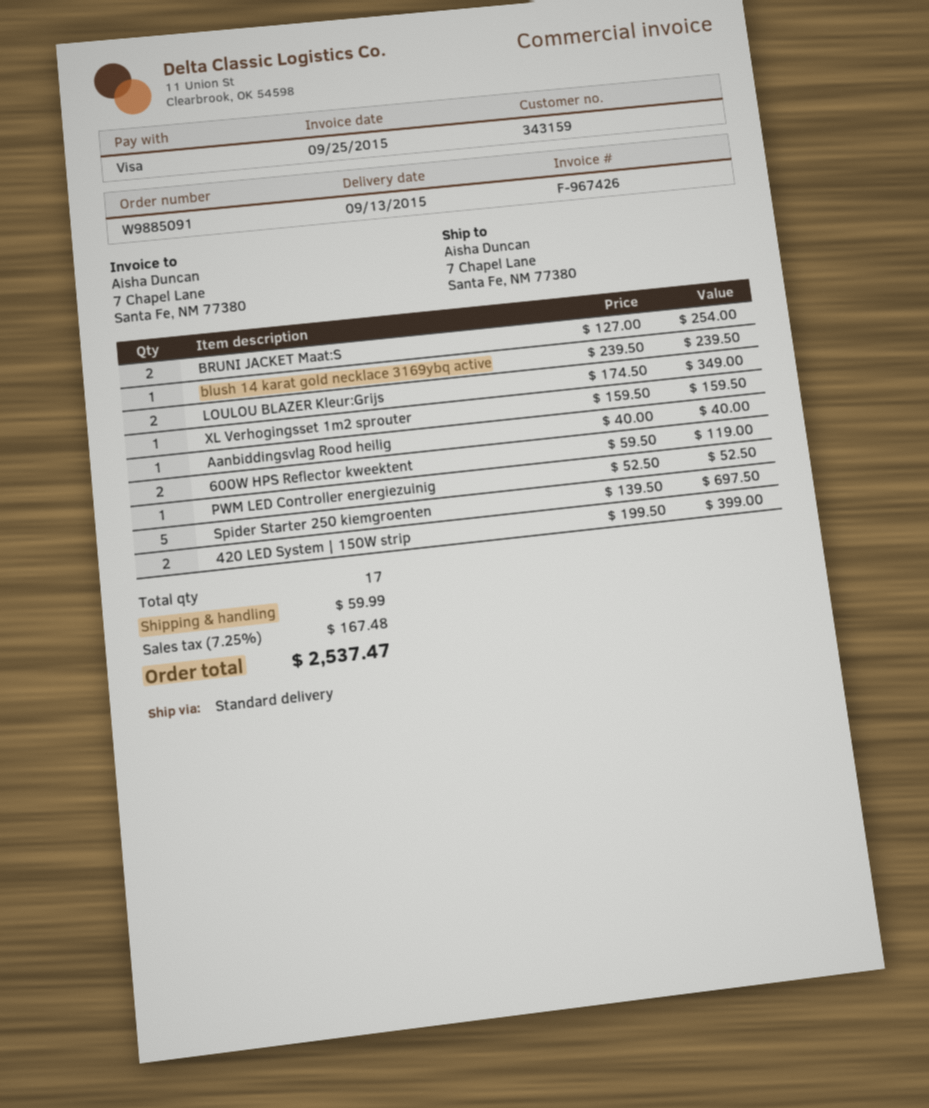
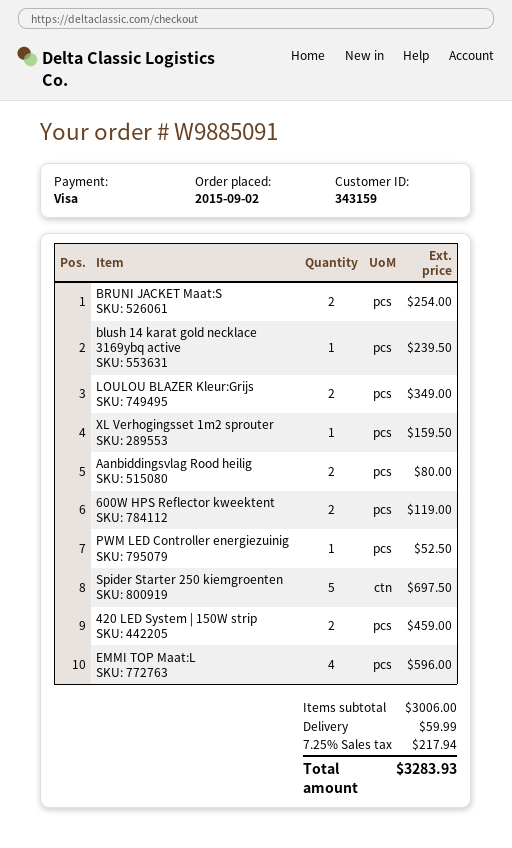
Aanbiddingsvlag Rood heilig: 1 for 40.00 -> 2 for 80.00
420 LED System | 150W strip: 2 for 399.00 -> 2 for 459.00
EMMI TOP Maat:L: none -> 4 for 596.00
tax: 7.25% = 167.48 -> 7.25% = 217.94
total: 2537.47 -> 3283.93

